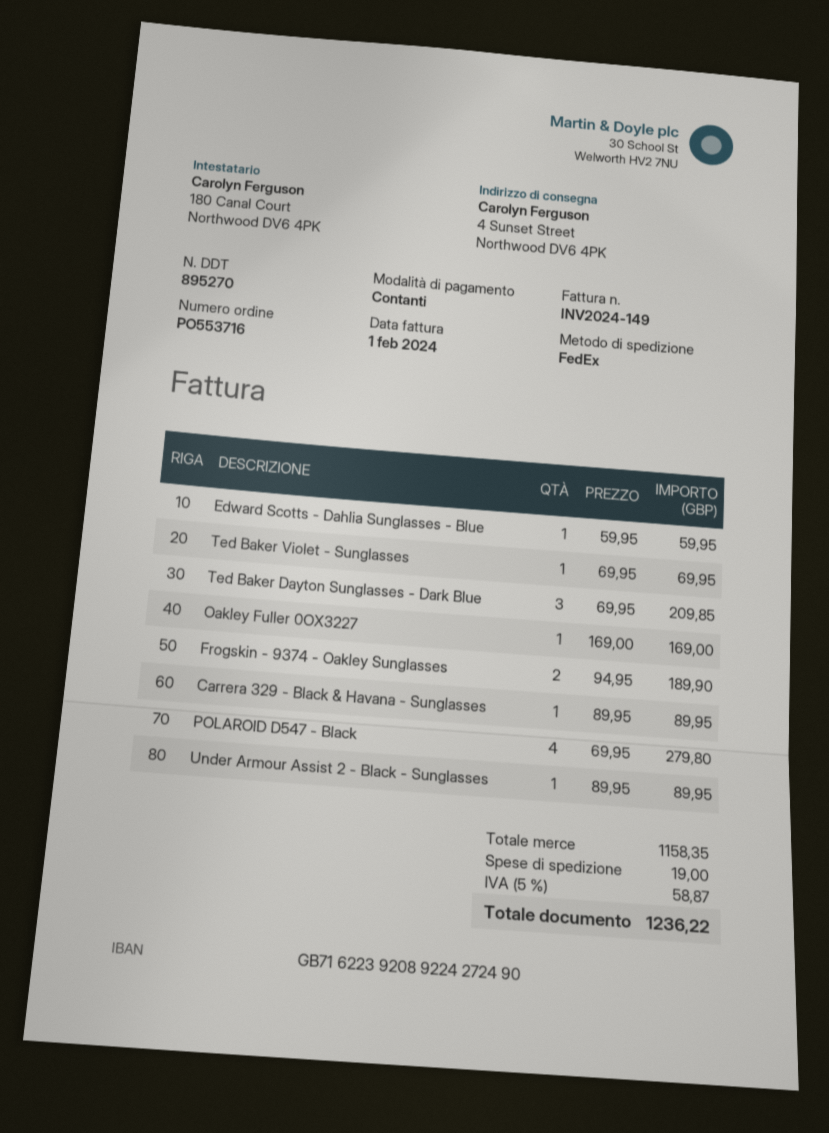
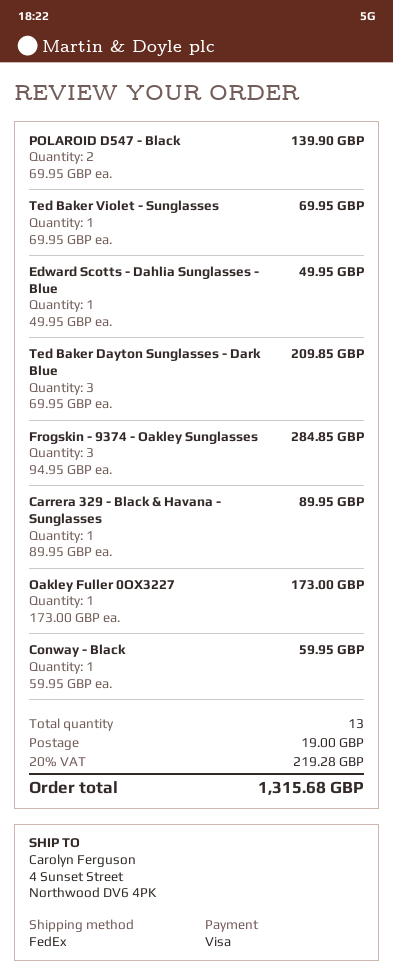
payment method: cash -> Visa
Edward Scotts - Dahlia Sunglasses - Blue: 1 x 59.95 = 59.95 -> 1 x 49.95 = 49.95
Oakley Fuller 0OX3227: 1 x 169.00 = 169.00 -> 1 x 173.00 = 173.00
Frogskin - 9374 - Oakley Sunglasses: 2 x 94.95 = 189.90 -> 3 x 94.95 = 284.85
POLAROID D547 - Black: 4 x 69.95 = 279.80 -> 2 x 69.95 = 139.90
Under Armour Assist 2 - Black - Sunglasses: 1 x 89.95 = 89.95 -> none
Conway - Black: none -> 1 x 59.95 = 59.95
tax: 5% = 58.87 -> 20% = 219.28
total: 1236.22 -> 1315.68

